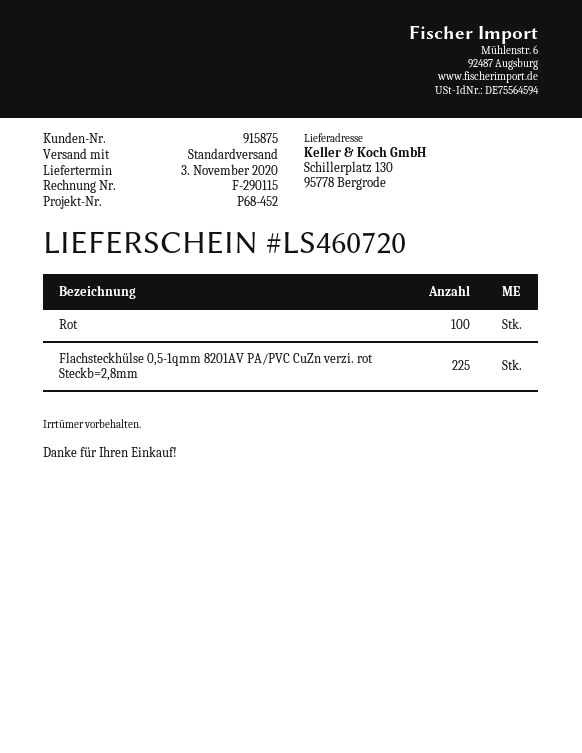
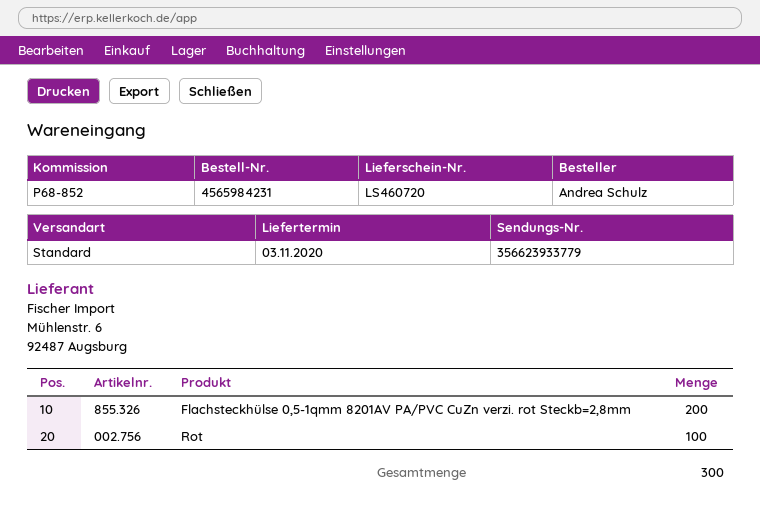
reference: P68-452 -> P68-852
Flachsteckhülse 0,5-1qmm 8201AV PA/PVC CuZn verzi. rot Steckb=2,8mm: 225 -> 200

